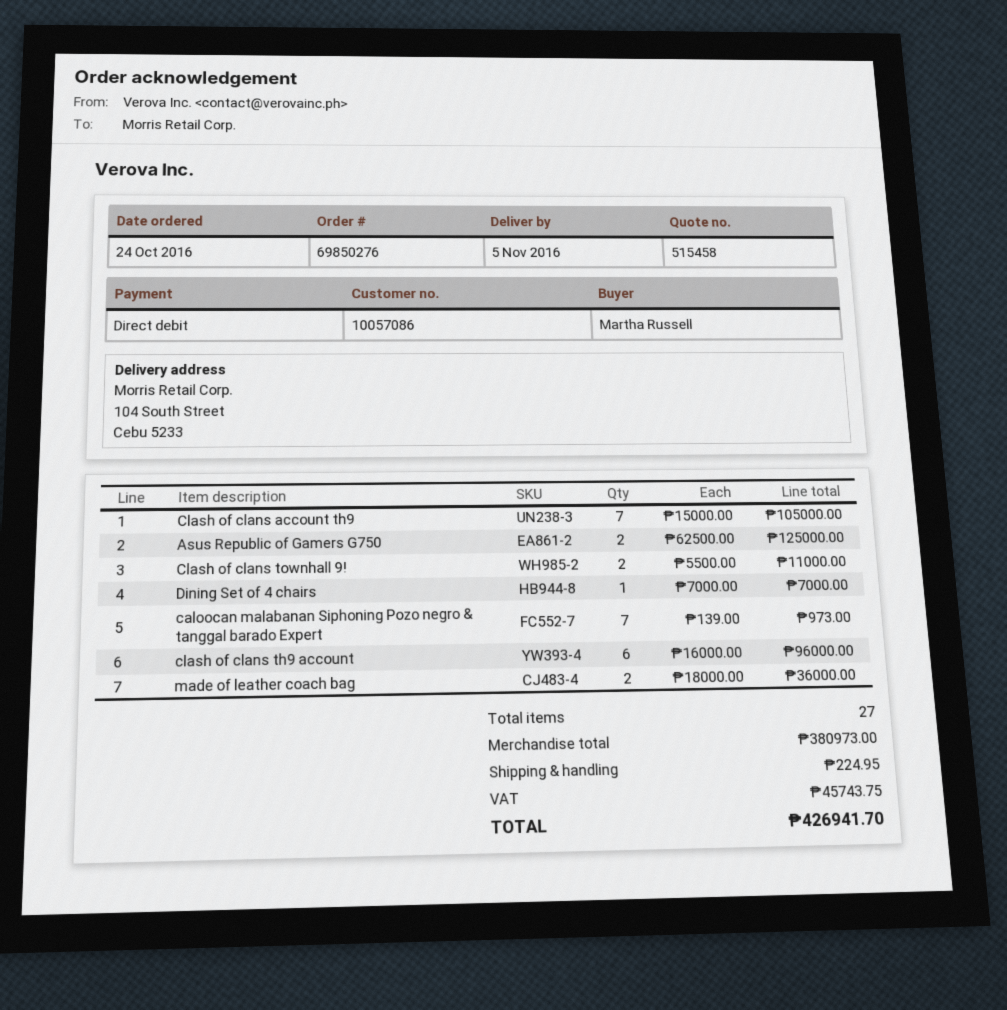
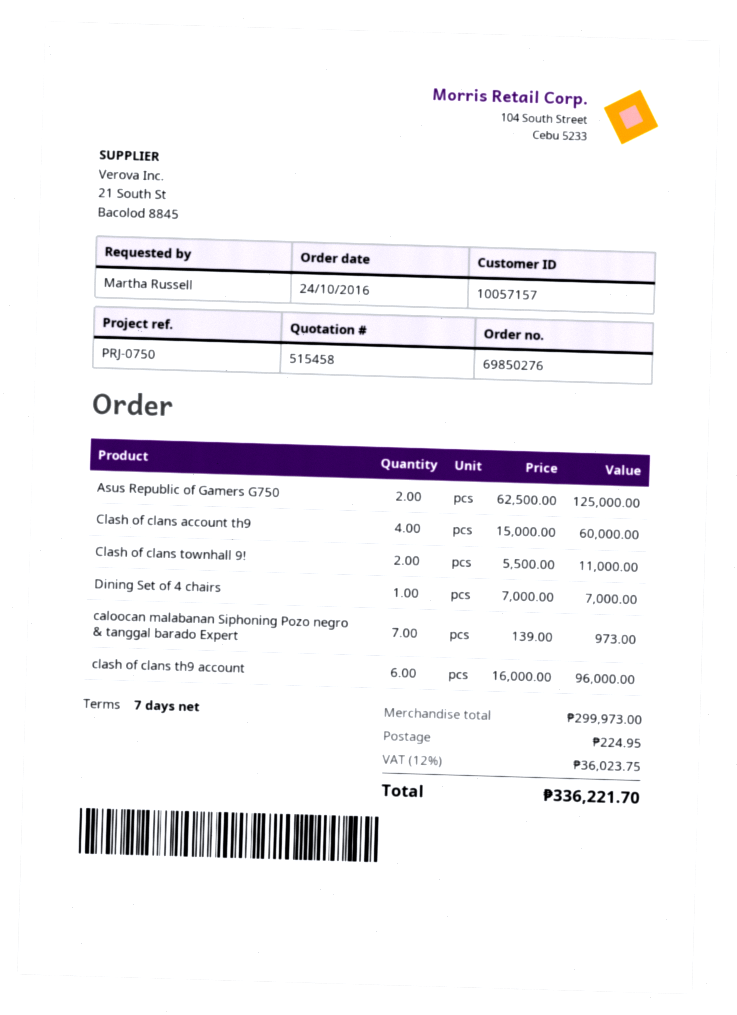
customer number: 10057086 -> 10057157
Clash of clans account th9: 7 x 15000.00 = 105000.00 -> 4 x 15000.00 = 60000.00
made of leather coach bag: 2 x 18000.00 = 36000.00 -> none
subtotal: 380973.00 -> 299973.00
tax: 45743.75 -> 36023.75
total: 426941.70 -> 336221.70

